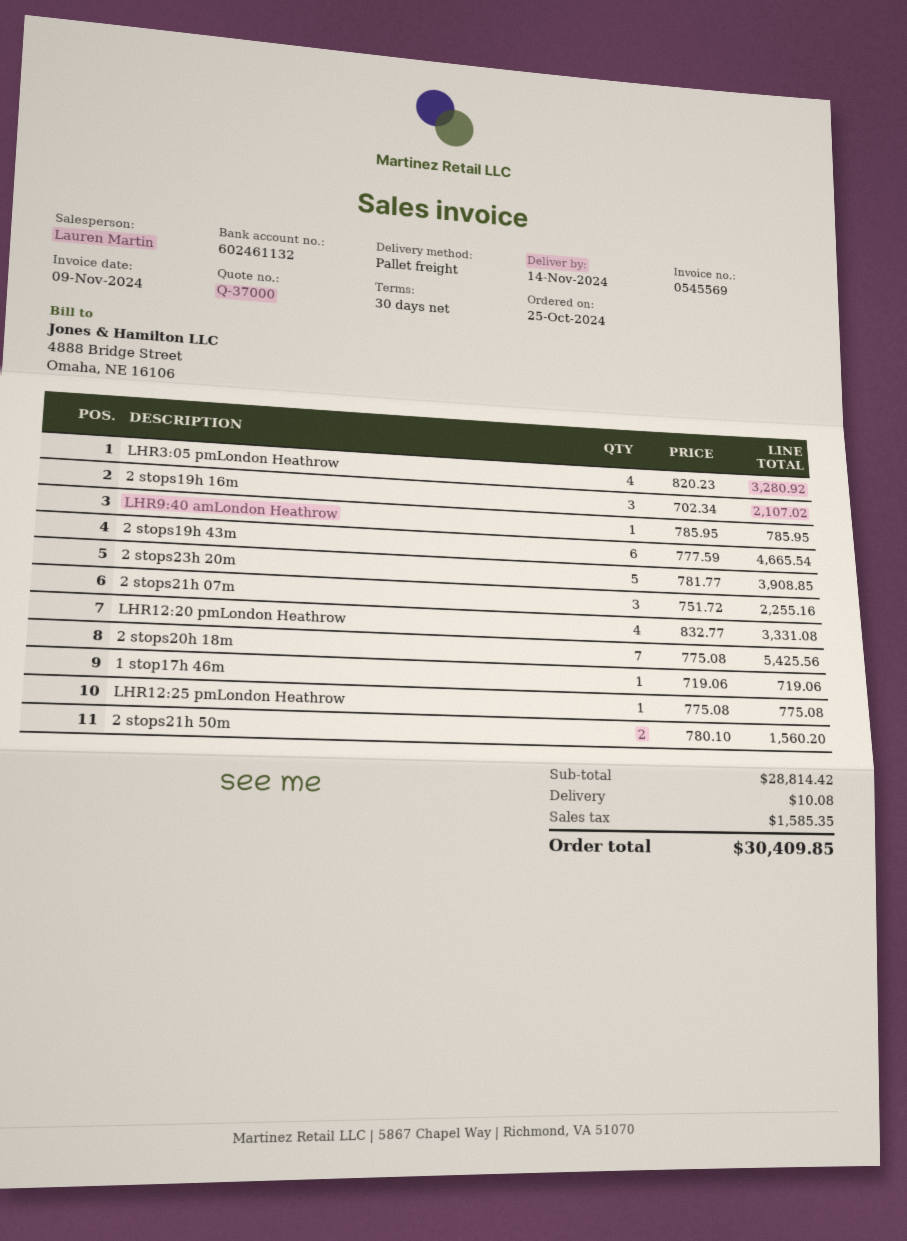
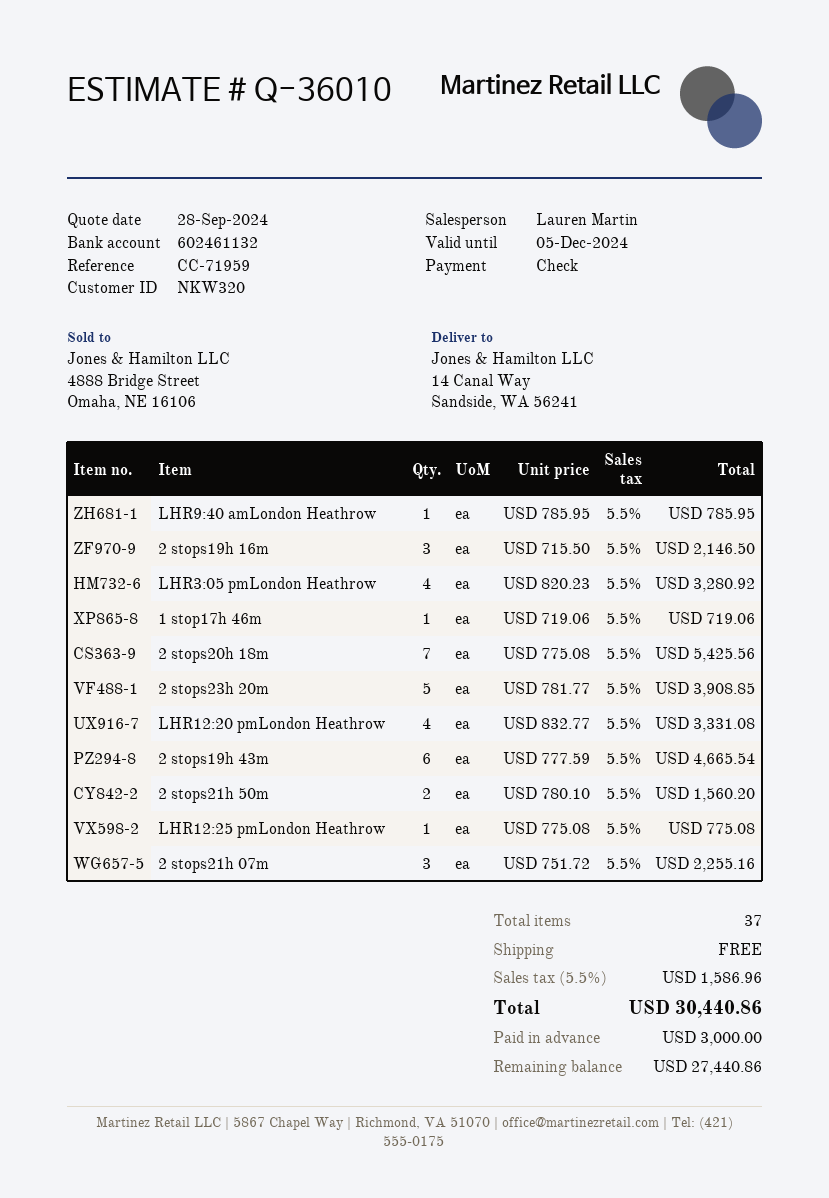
quote number: Q-37000 -> Q-36010
2 stops19h 16m: 3 x 702.34 = 2107.02 -> 3 x 715.50 = 2146.50
shipping: 10.08 -> 0.00
tax: 1585.35 -> 1586.96
total: 30409.85 -> 30440.86

